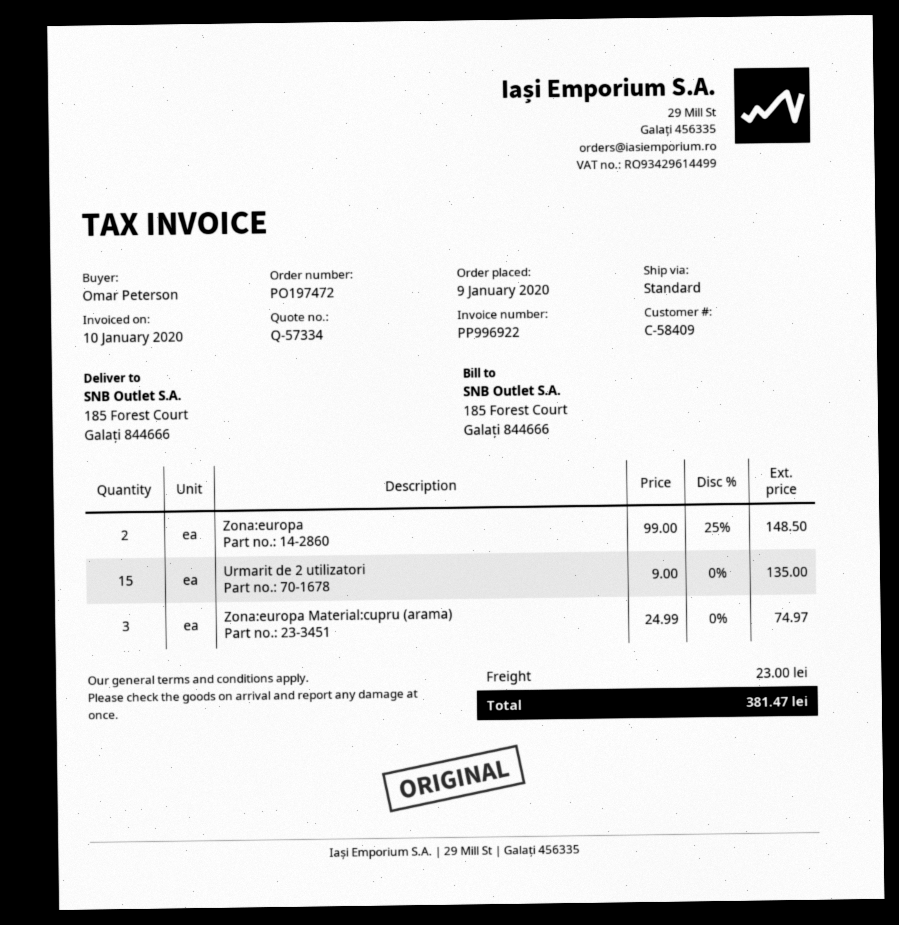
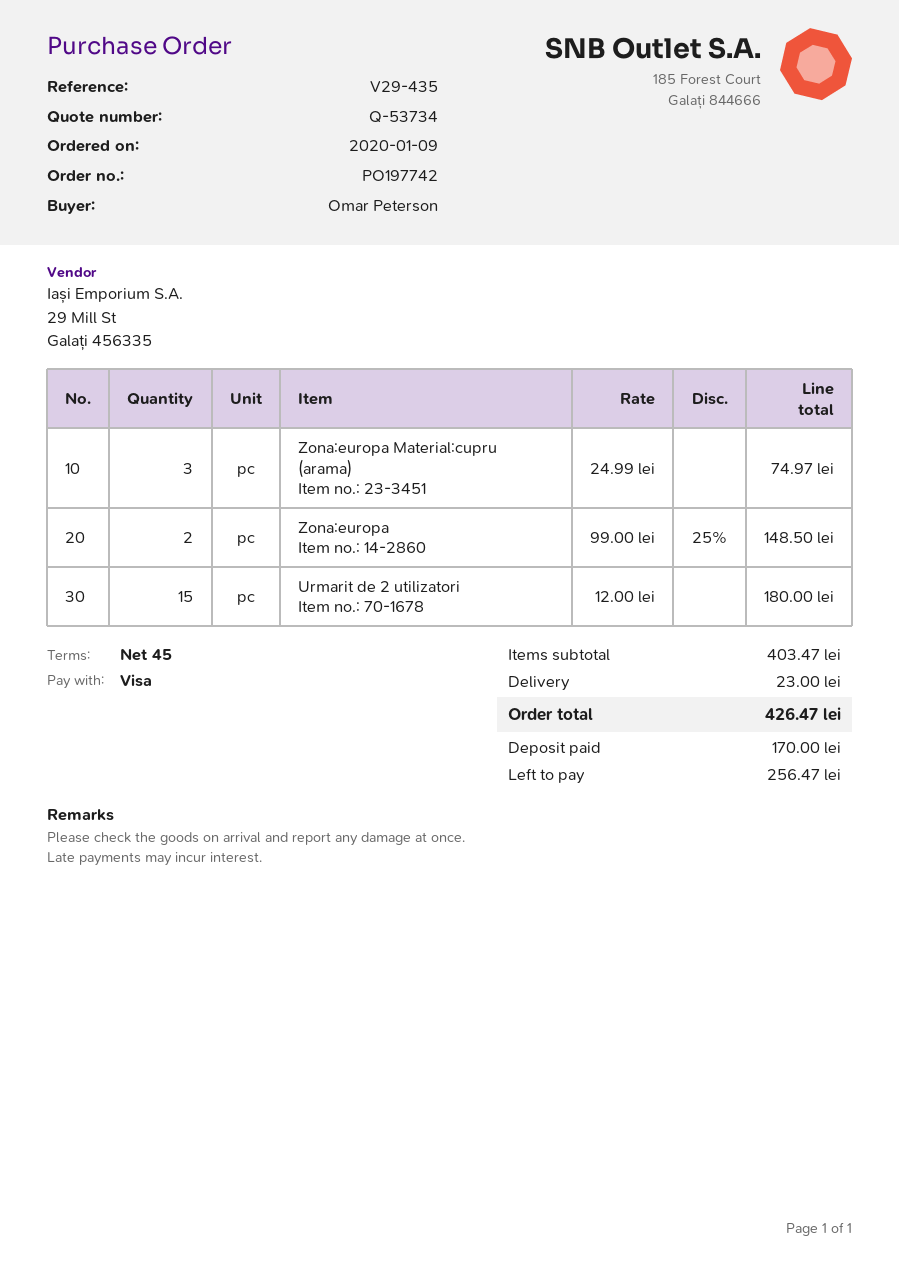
quote number: Q-57334 -> Q-53734
order number: PO197472 -> PO197742
Urmarit de 2 utilizatori: 15 x 9.00 = 135.00 -> 15 x 12.00 = 180.00
total: 381.47 -> 426.47

